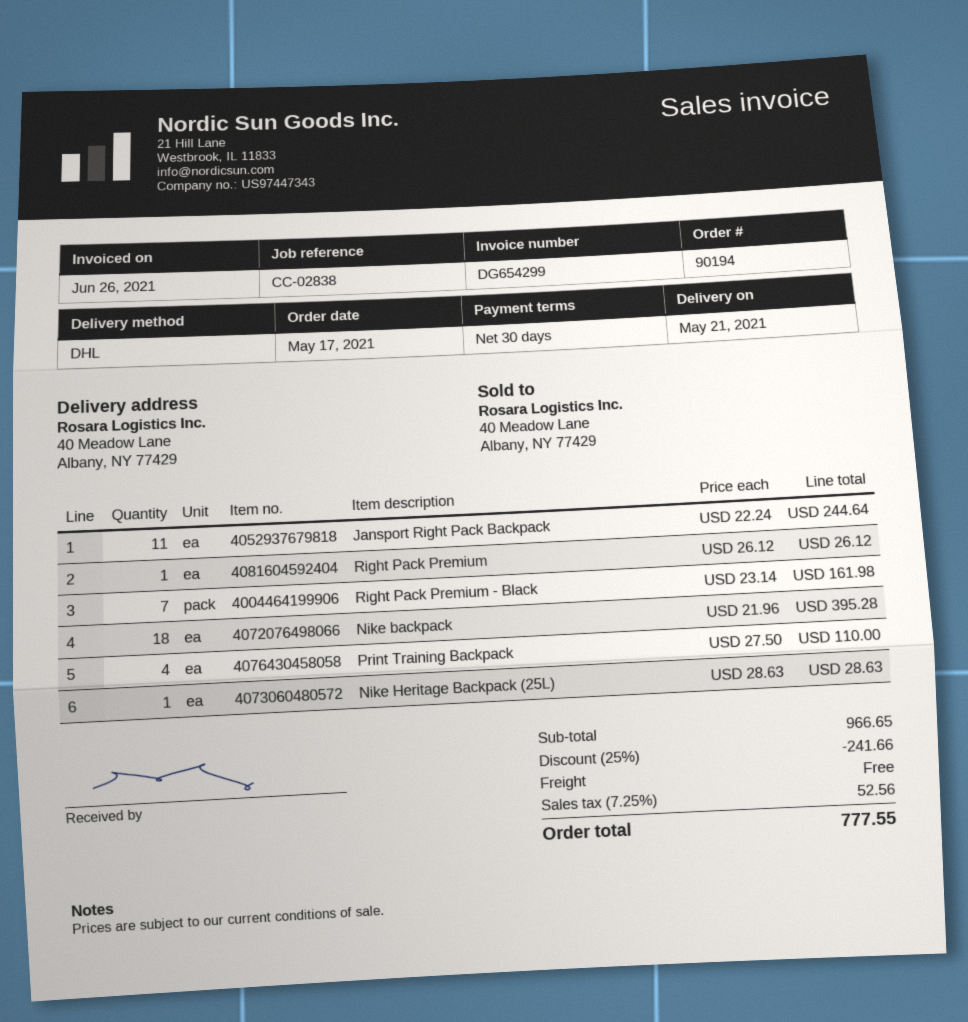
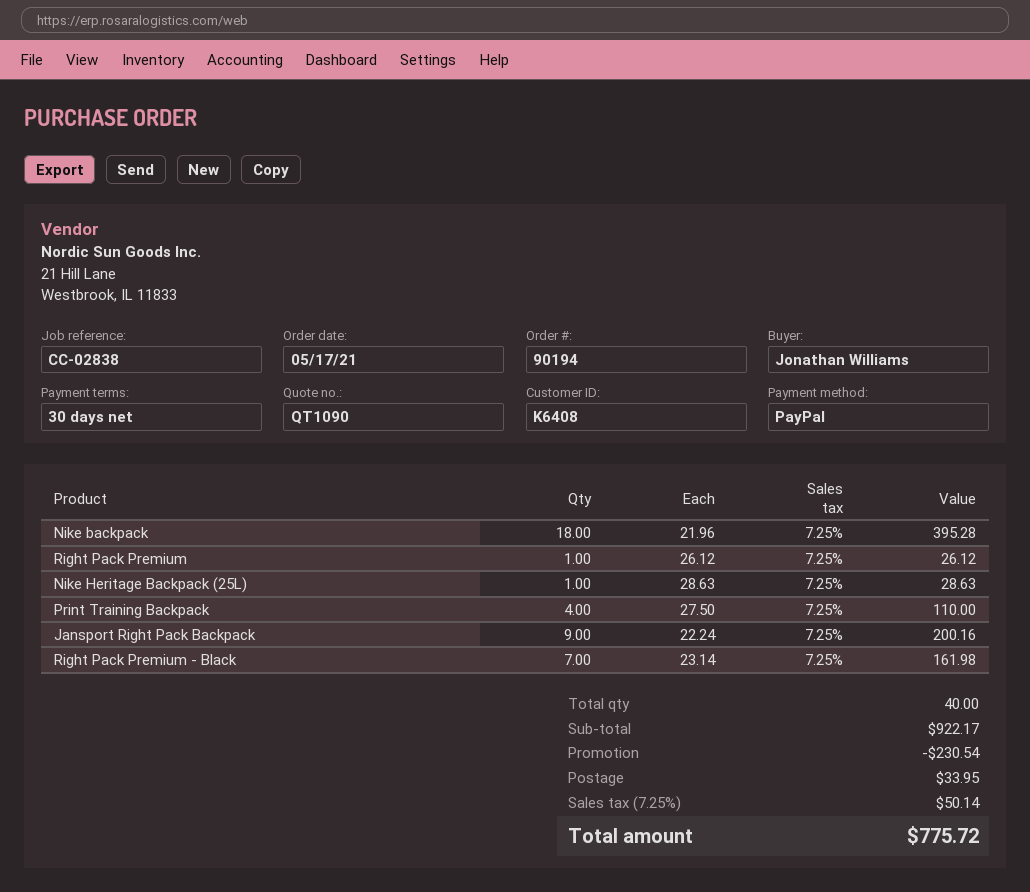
Jansport Right Pack Backpack: 11 x 22.24 = 244.64 -> 9 x 22.24 = 200.16
subtotal: 966.65 -> 922.17
discount: 241.66 -> 230.54
shipping: 0.00 -> 33.95
tax: 7.25% = 52.56 -> 7.25% = 50.14
total: 777.55 -> 775.72

